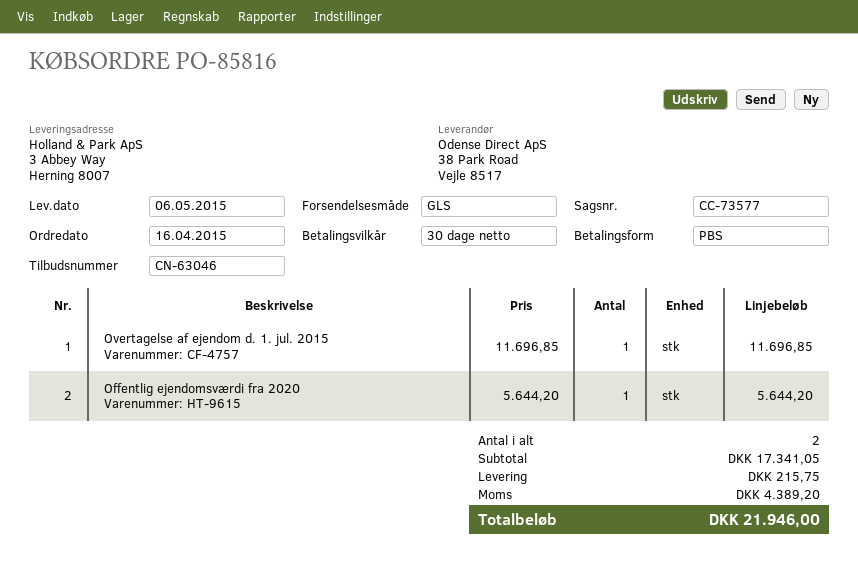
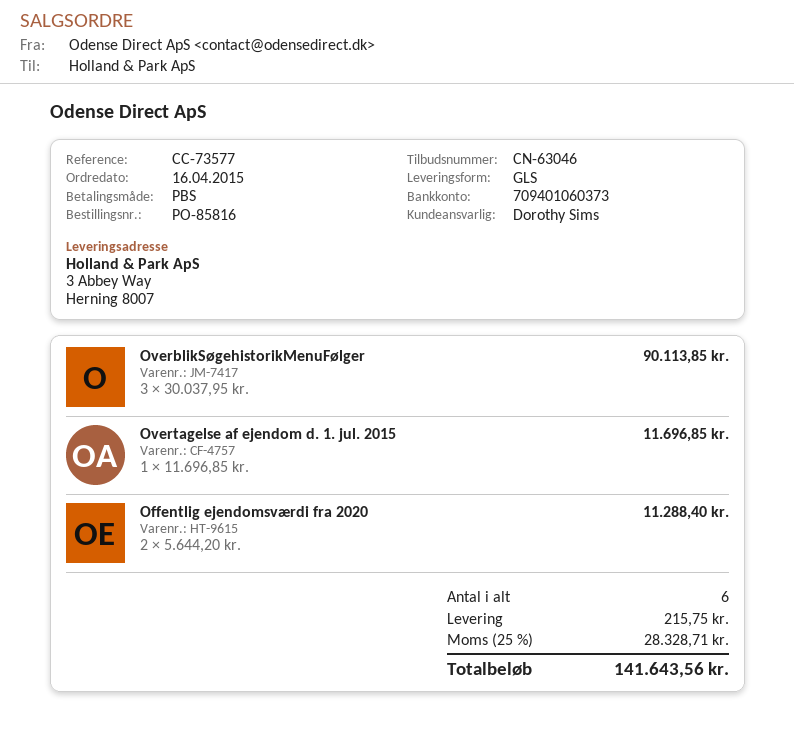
Offentlig ejendomsværdi fra 2020: 1 x 5644.20 = 5644.20 -> 2 x 5644.20 = 11288.40
OverblikSøgehistorikMenuFølger: none -> 3 x 30037.95 = 90113.85
total quantity: 2 -> 6
tax: 4389.20 -> 28328.71
total: 21946.00 -> 141643.56

